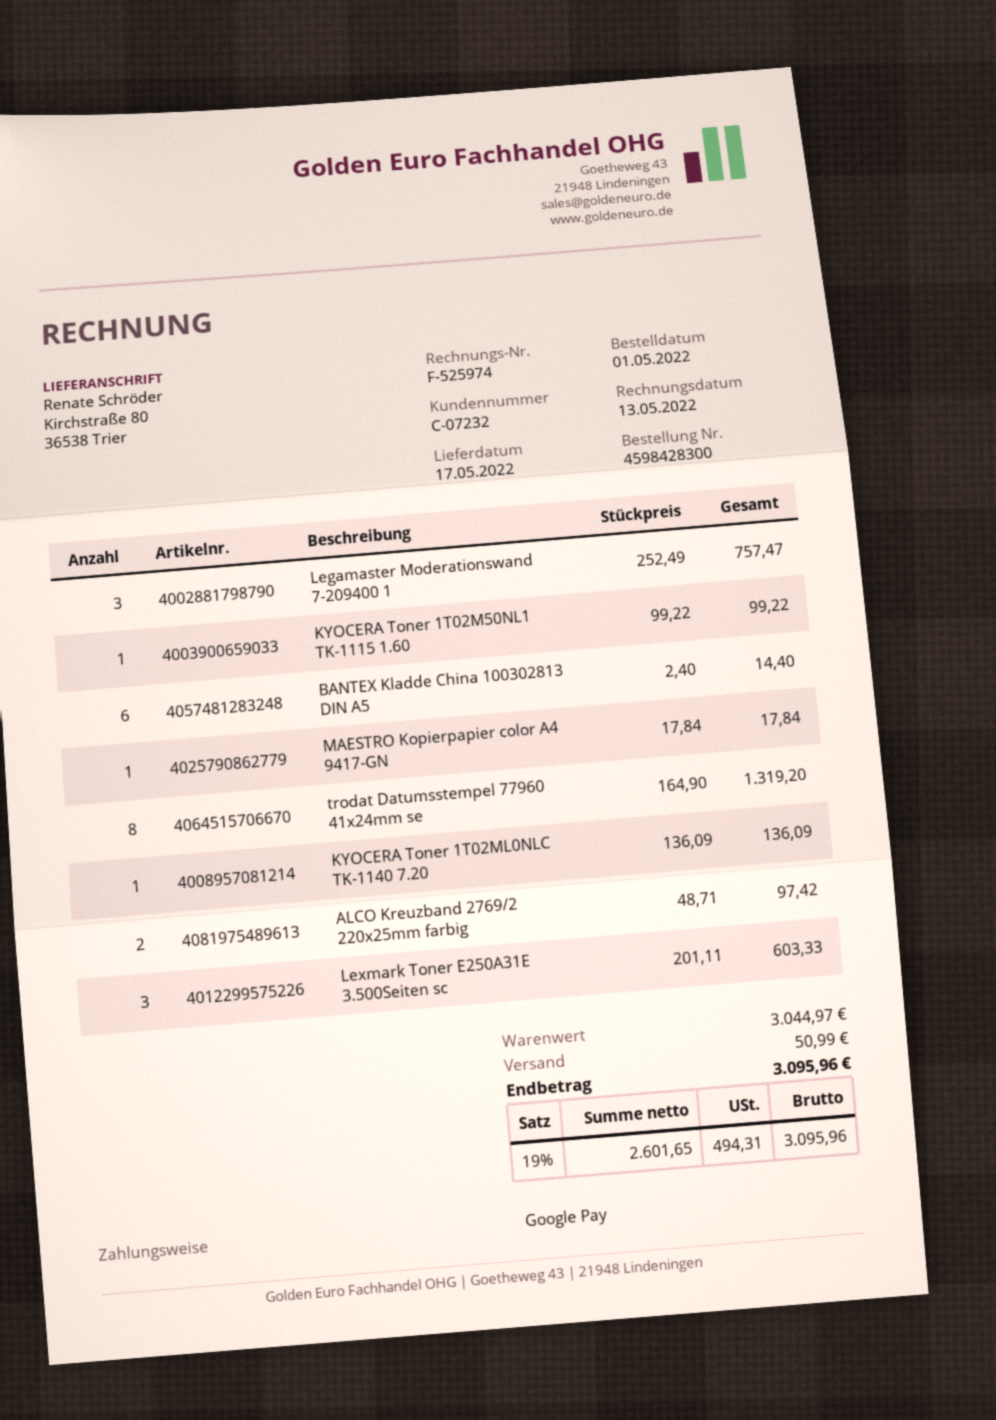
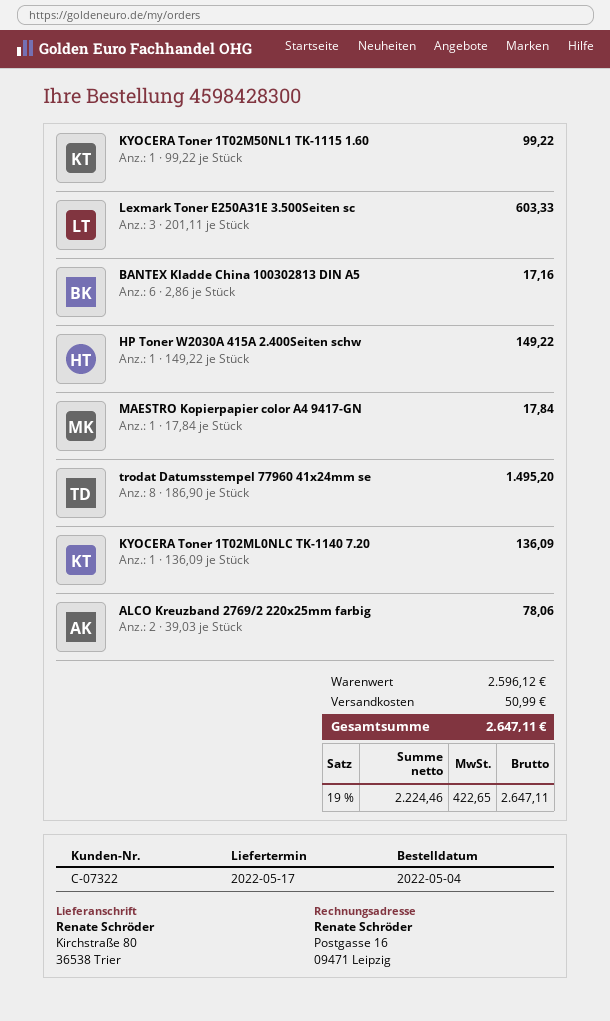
order date: 2022-05-01 -> 2022-05-04
customer number: C-07232 -> C-07322
Legamaster Moderationswand 7-209400 1: 3 x 252.49 = 757.47 -> none
BANTEX Kladde China 100302813 DIN A5: 6 x 2.40 = 14.40 -> 6 x 2.86 = 17.16
trodat Datumsstempel 77960 41x24mm se: 8 x 164.90 = 1319.20 -> 8 x 186.90 = 1495.20
ALCO Kreuzband 2769/2 220x25mm farbig: 2 x 48.71 = 97.42 -> 2 x 39.03 = 78.06
HP Toner W2030A 415A 2.400Seiten schw: none -> 1 x 149.22 = 149.22
subtotal: 3044.97 -> 2596.12
net: 2601.65 -> 2224.46
tax: 19% = 494.31 -> 19% = 422.65
total: 3095.96 -> 2647.11

